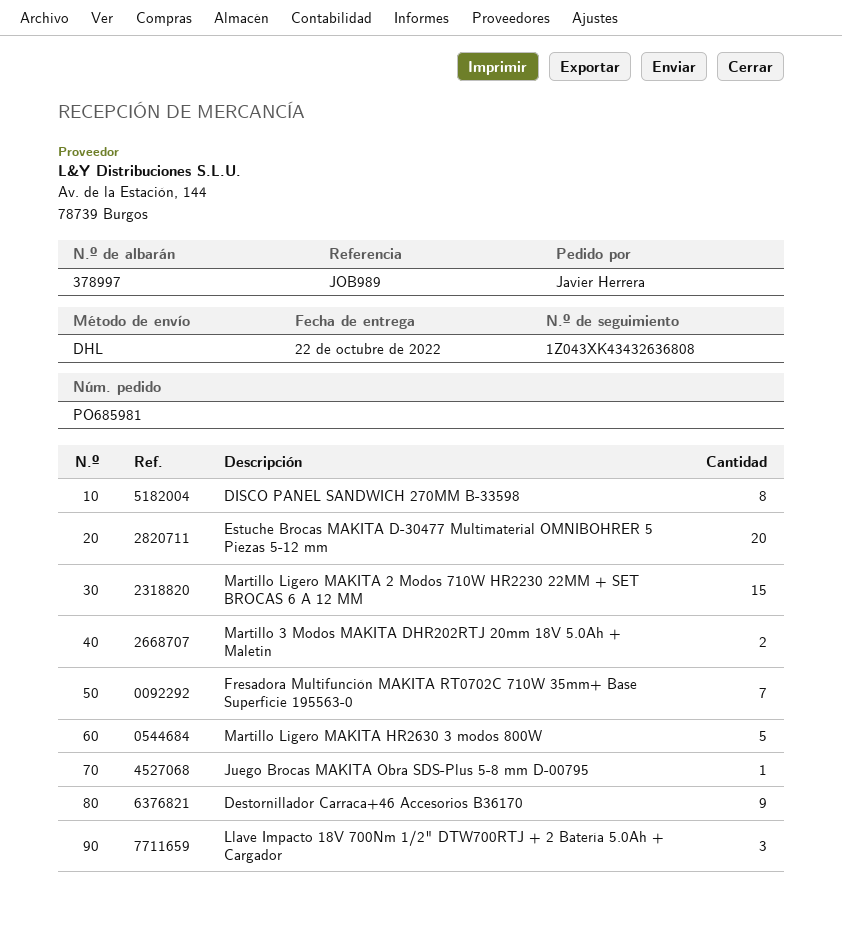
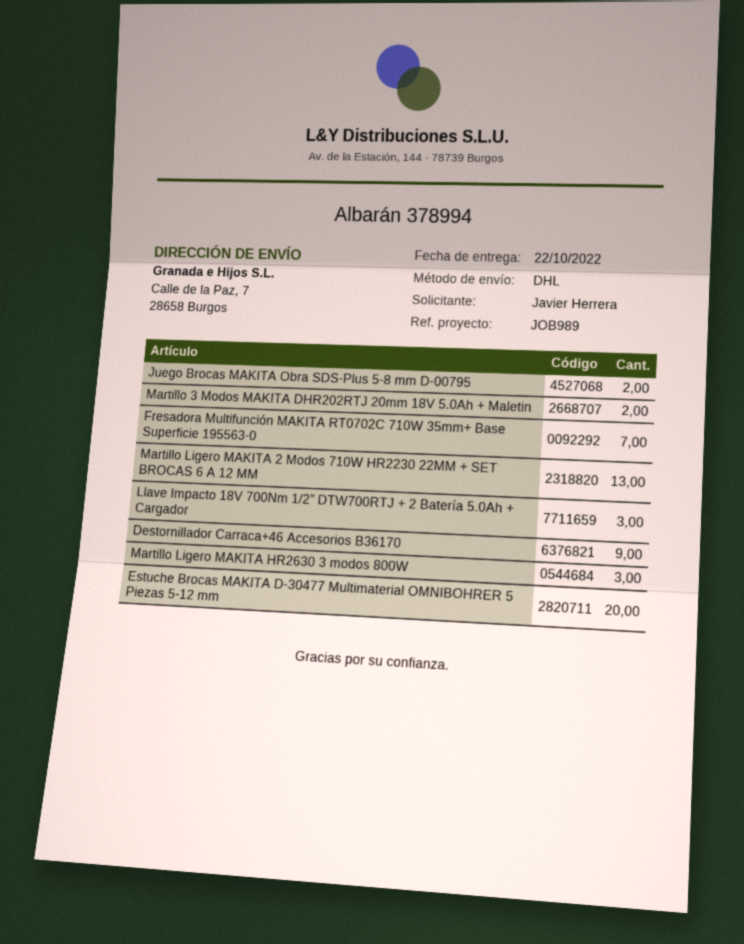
delivery note number: 378997 -> 378994
DISCO PANEL SANDWICH 270MM B-33598: 8 -> none
Martillo Ligero MAKITA 2 Modos 710W HR2230 22MM + SET BROCAS 6 A 12 MM: 15 -> 13
Martillo Ligero MAKITA HR2630 3 modos 800W: 5 -> 3
Juego Brocas MAKITA Obra SDS-Plus 5-8 mm D-00795: 1 -> 2

